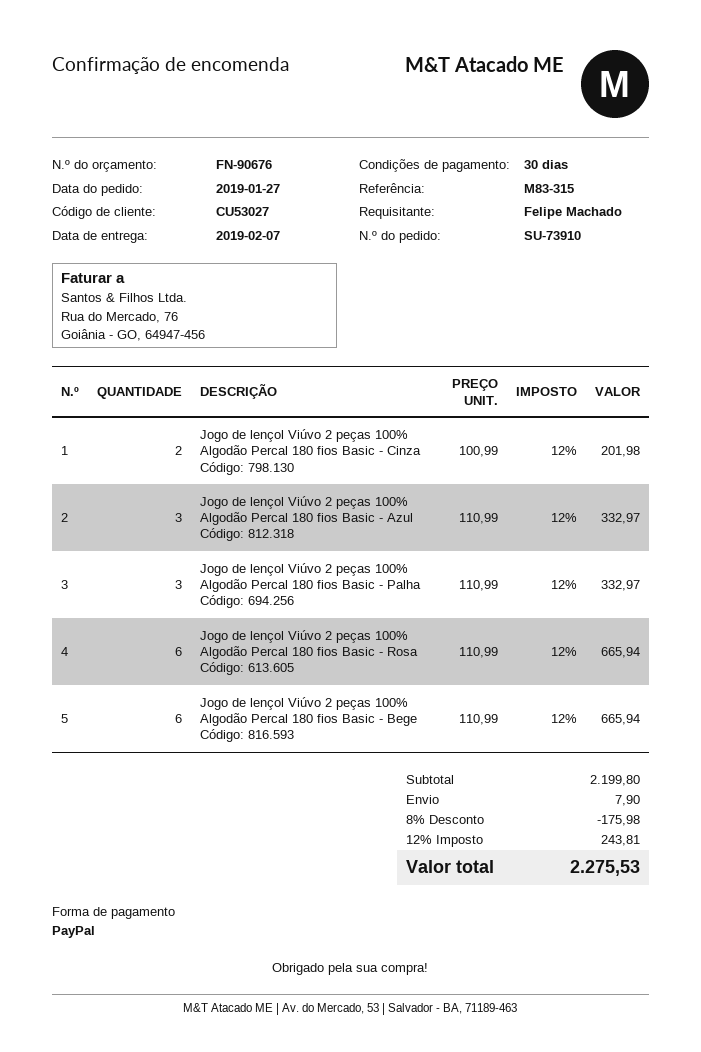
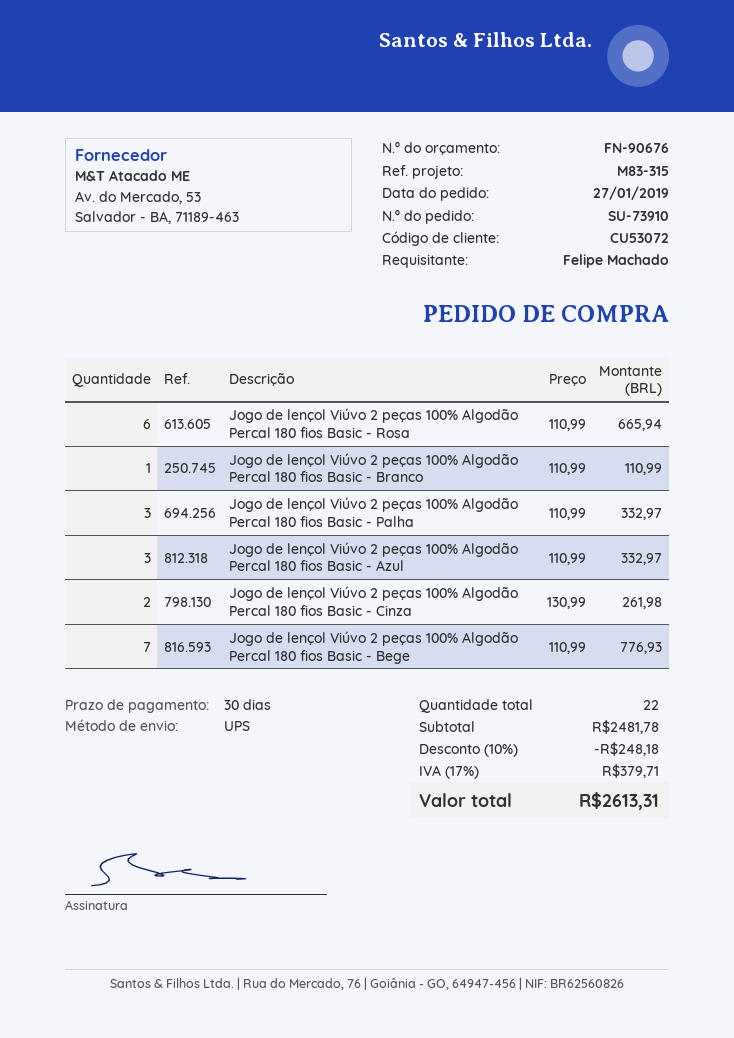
customer number: CU53027 -> CU53072
Jogo de lençol Viúvo 2 peças 100% Algodão Percal 180 fios Basic - Cinza: 2 x 100.99 = 201.98 -> 2 x 130.99 = 261.98
Jogo de lençol Viúvo 2 peças 100% Algodão Percal 180 fios Basic - Bege: 6 x 110.99 = 665.94 -> 7 x 110.99 = 776.93
Jogo de lençol Viúvo 2 peças 100% Algodão Percal 180 fios Basic - Branco: none -> 1 x 110.99 = 110.99
subtotal: 2199.80 -> 2481.78
discount: 8% = 175.98 -> 10% = 248.18
shipping: 7.90 -> none
tax: 12% = 243.81 -> 17% = 379.71
total: 2275.53 -> 2613.31

